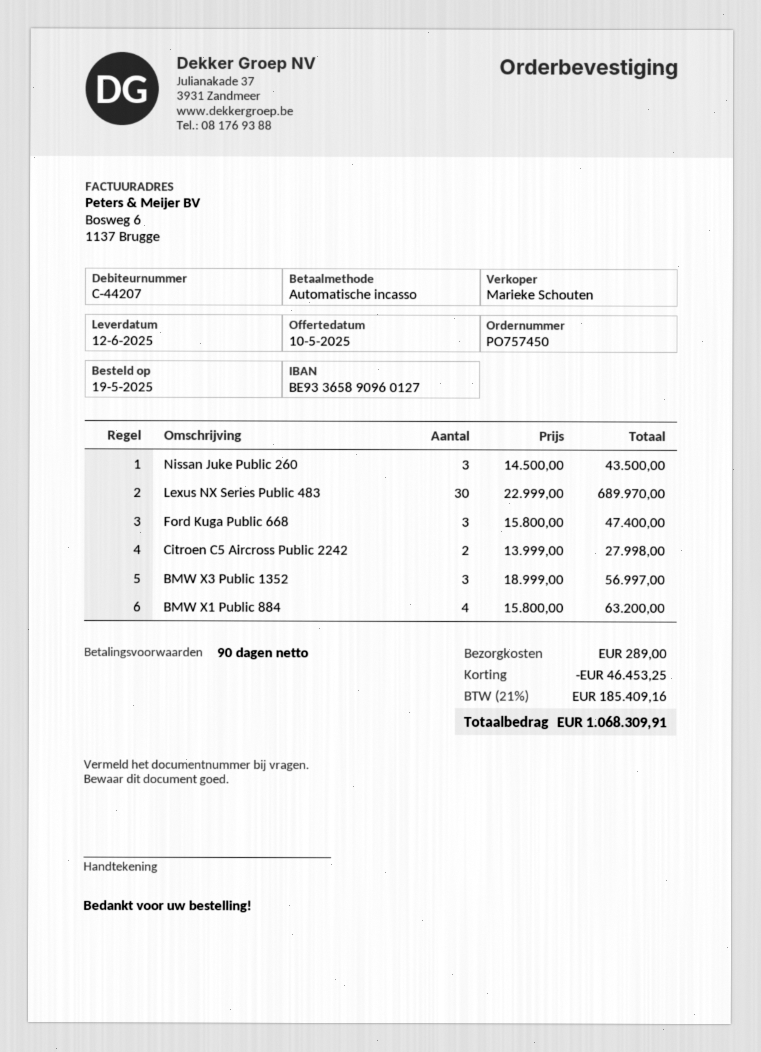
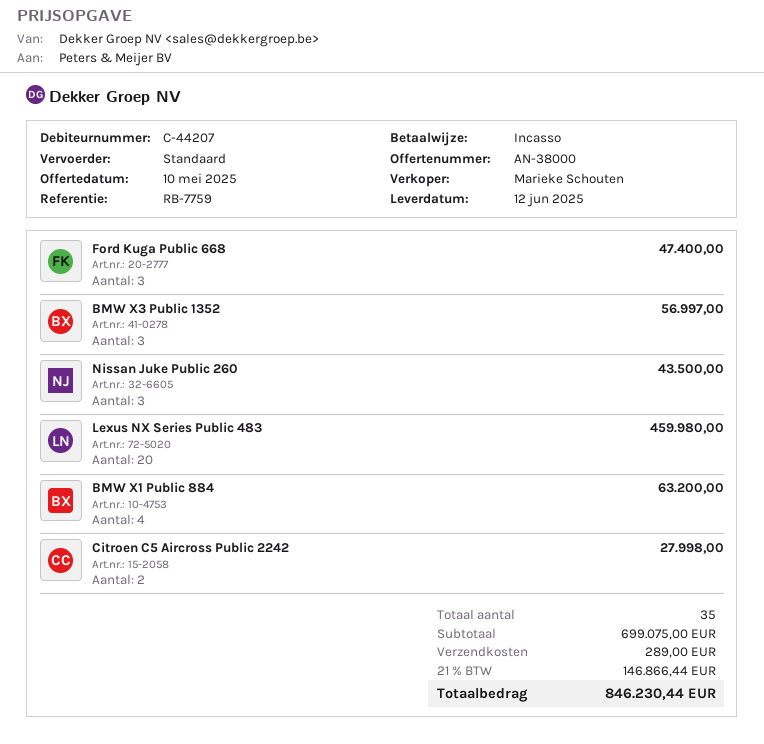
Lexus NX Series Public 483: 30 for 689970.00 -> 20 for 459980.00
discount: 46453.25 -> none
tax: 21% = 185409.16 -> 21% = 146866.44
total: 1068309.91 -> 846230.44

